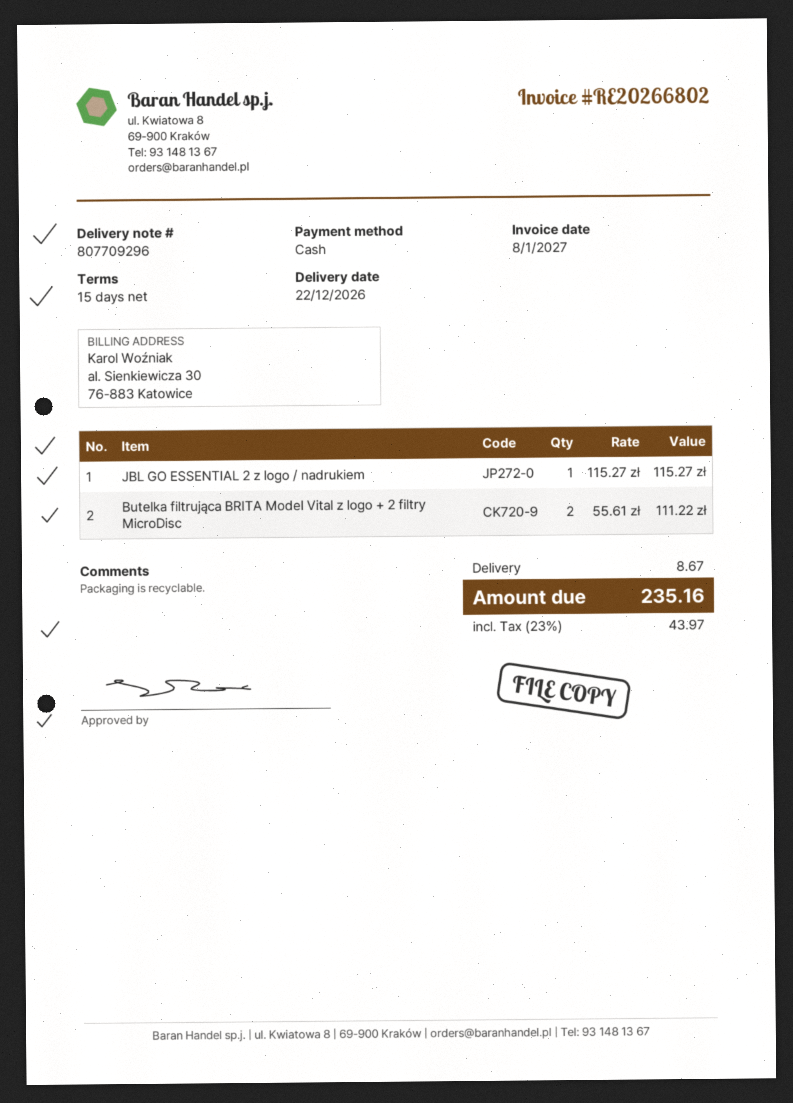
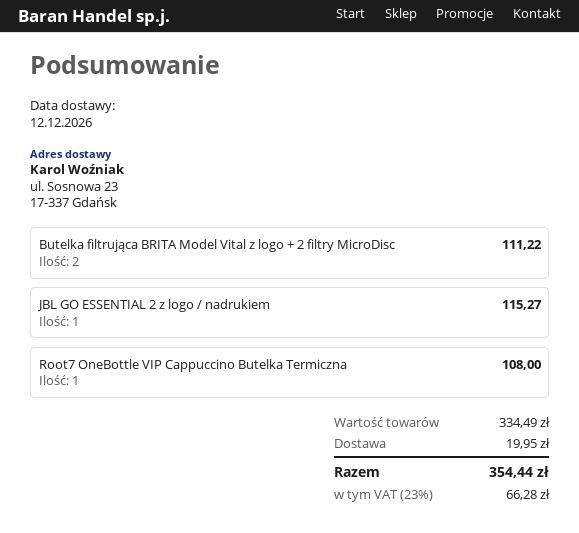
delivery date: 2026-12-22 -> 2026-12-12
Root7 OneBottle VIP Cappuccino Butelka Termiczna: none -> 1 for 108.00
shipping: 8.67 -> 19.95
tax: 23% = 43.97 -> 23% = 66.28
total: 235.16 -> 354.44

